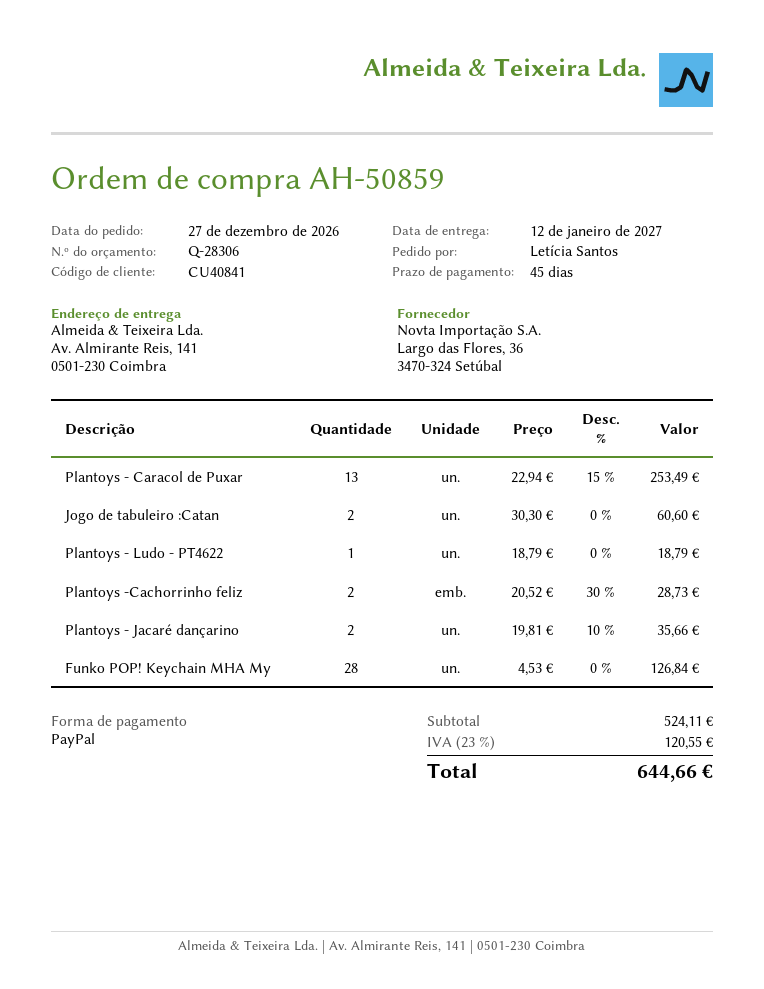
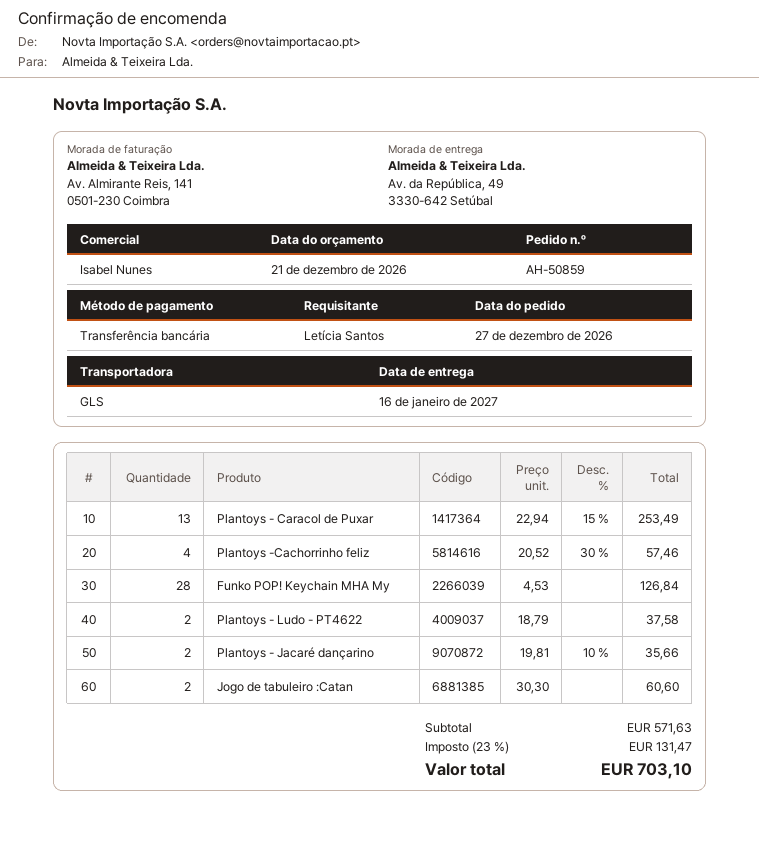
delivery date: 2027-01-12 -> 2027-01-16
payment method: PayPal -> bank transfer
ship to: Av. Almirante Reis, 141, 0501-230 Coimbra -> Av. da República, 49, 3330-642 Setúbal
Plantoys - Ludo - PT4622: 1 x 18.79 = 18.79 -> 2 x 18.79 = 37.58
Plantoys -Cachorrinho feliz: 2 x 20.52 - 30% = 28.73 -> 4 x 20.52 - 30% = 57.46
subtotal: 524.11 -> 571.63
tax: 23% = 120.55 -> 23% = 131.47
total: 644.66 -> 703.10

